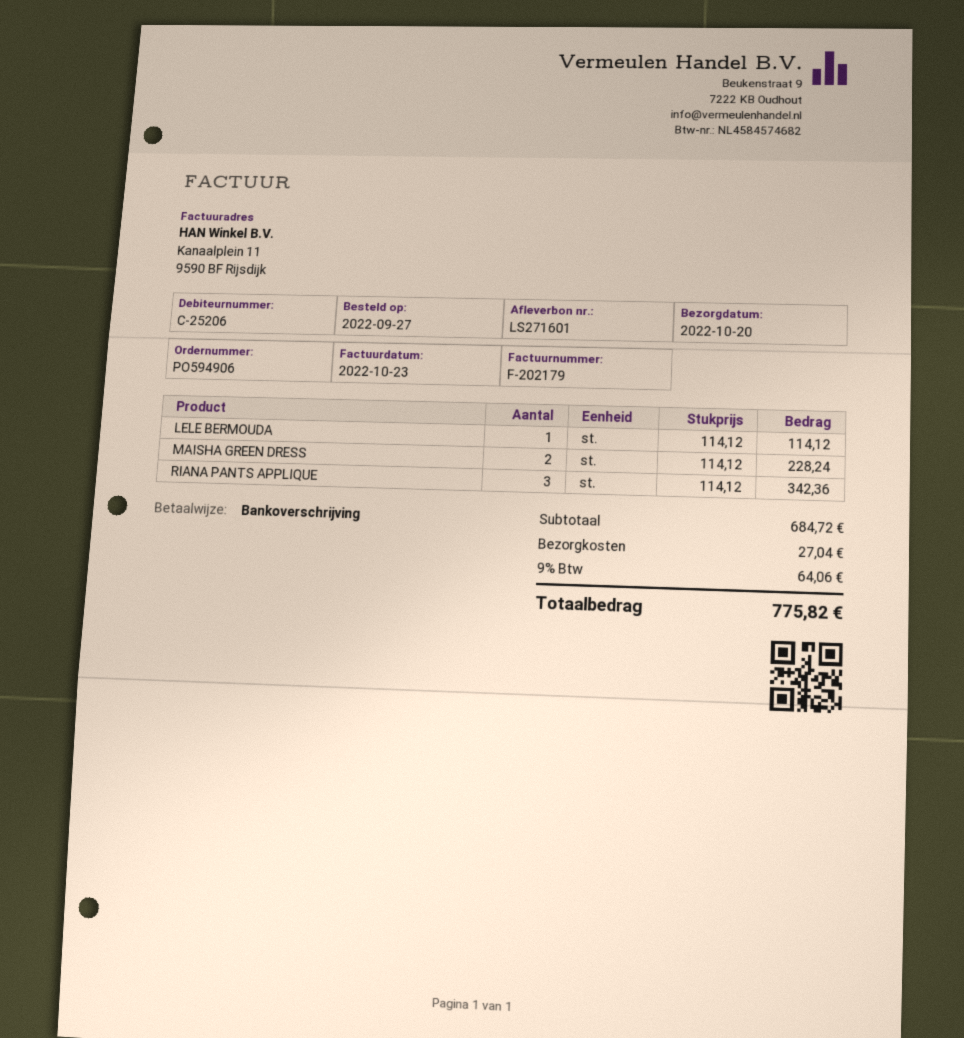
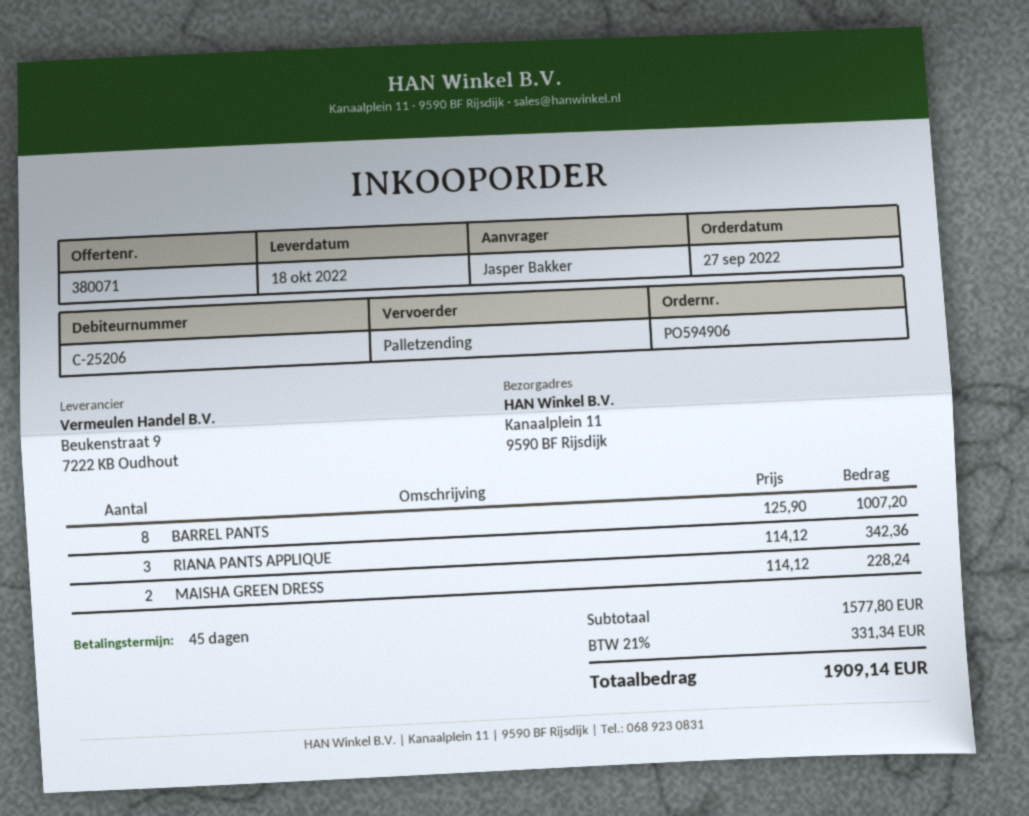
delivery date: 2022-10-20 -> 2022-10-18
LELE BERMOUDA: 1 x 114.12 = 114.12 -> none
BARREL PANTS: none -> 8 x 125.90 = 1007.20
subtotal: 684.72 -> 1577.80
shipping: 27.04 -> none
tax: 9% = 64.06 -> 21% = 331.34
total: 775.82 -> 1909.14

